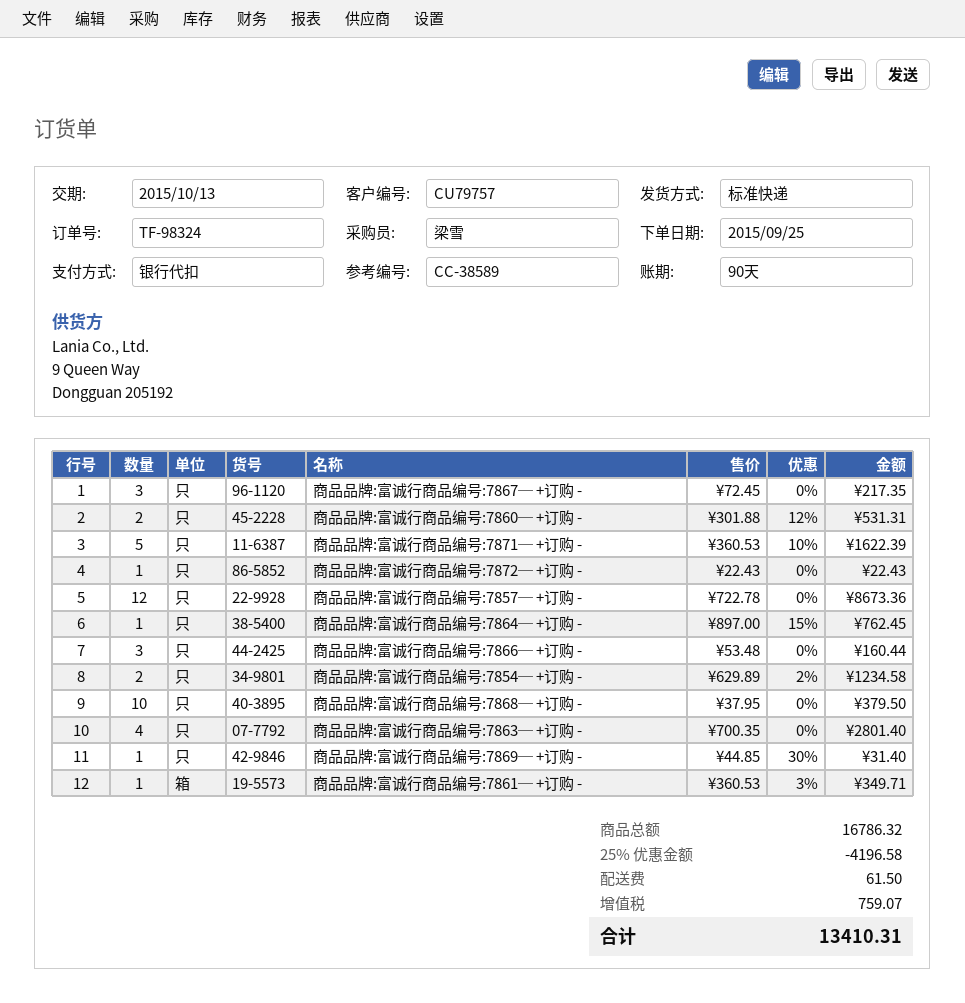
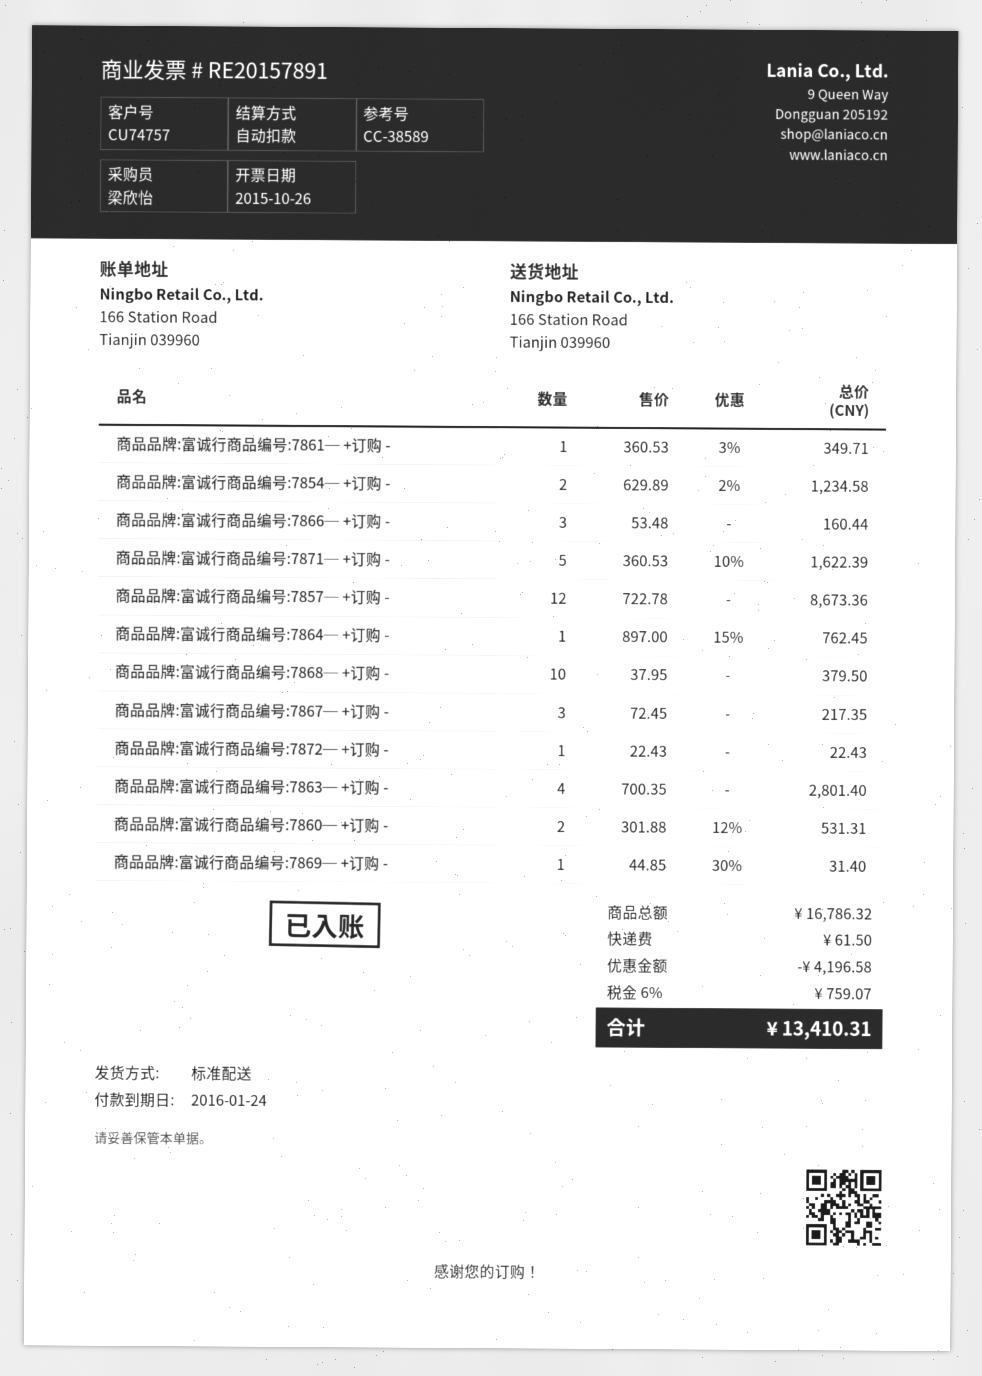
customer number: CU79757 -> CU74757
ordered by: 梁雪 -> 梁欣怡

